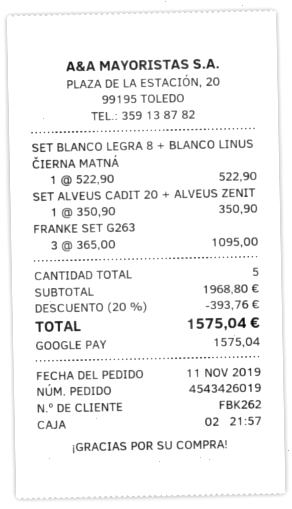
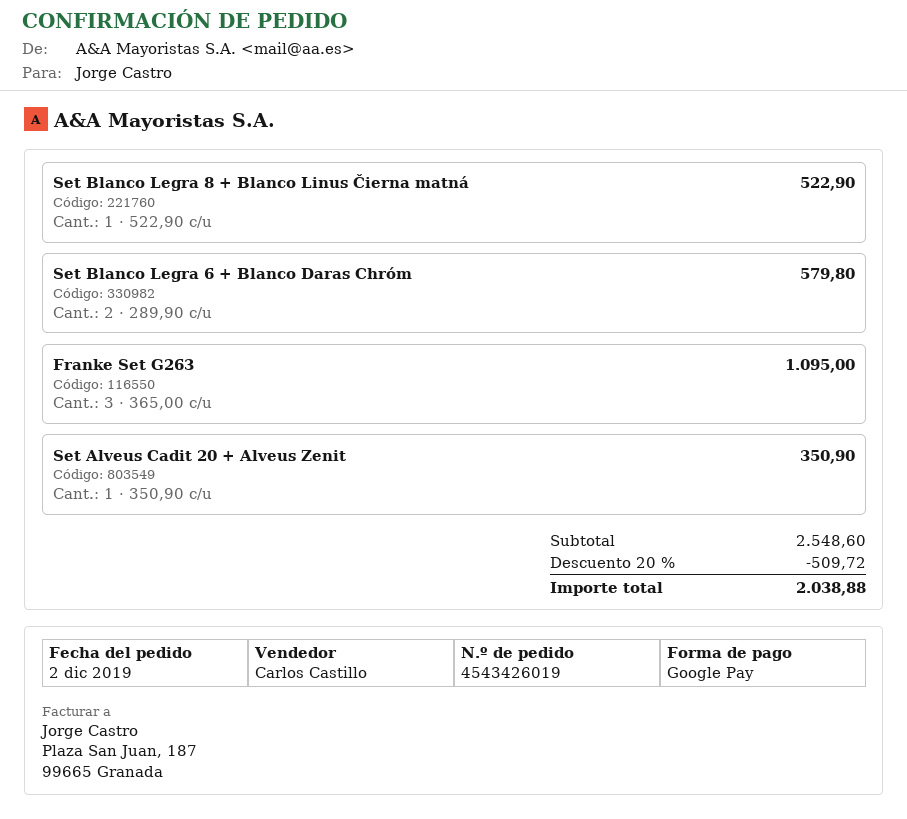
order date: 2019-11-11 -> 2019-12-02
Set Blanco Legra 6 + Blanco Daras Chróm: none -> 2 x 289.90 = 579.80
subtotal: 1968.80 -> 2548.60
discount: 20% = 393.76 -> 20% = 509.72
total: 1575.04 -> 2038.88

